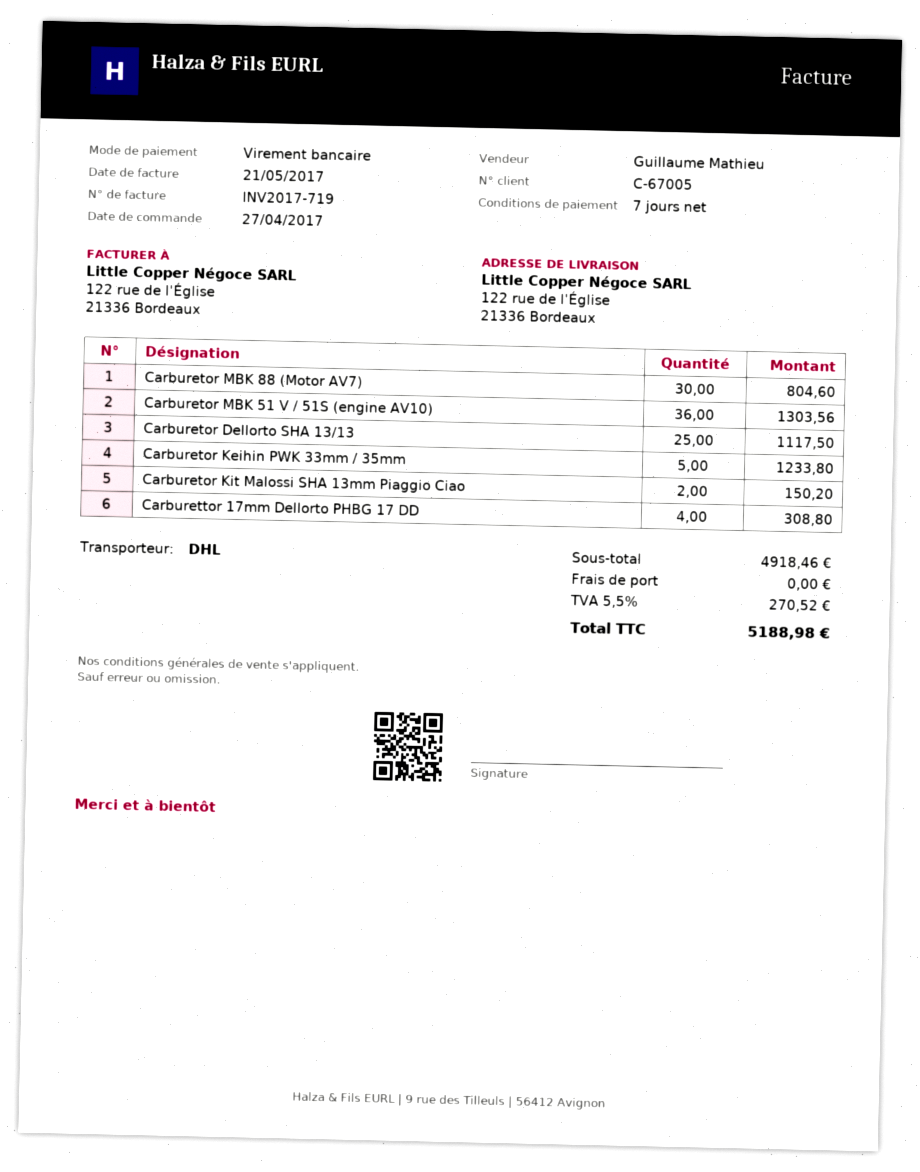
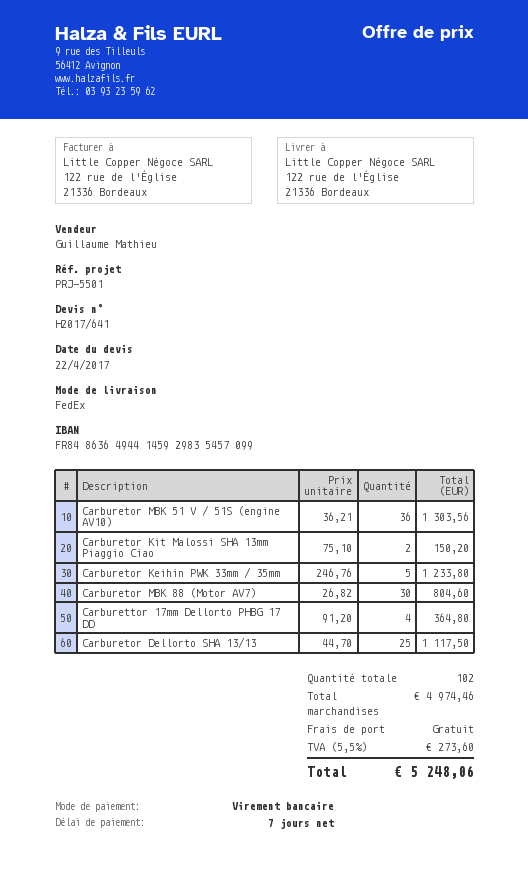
shipping method: DHL -> FedEx
Carburettor 17mm Dellorto PHBG 17 DD: 4 for 308.80 -> 4 for 364.80
subtotal: 4918.46 -> 4974.46
tax: 5.5% = 270.52 -> 5.5% = 273.60
total: 5188.98 -> 5248.06

